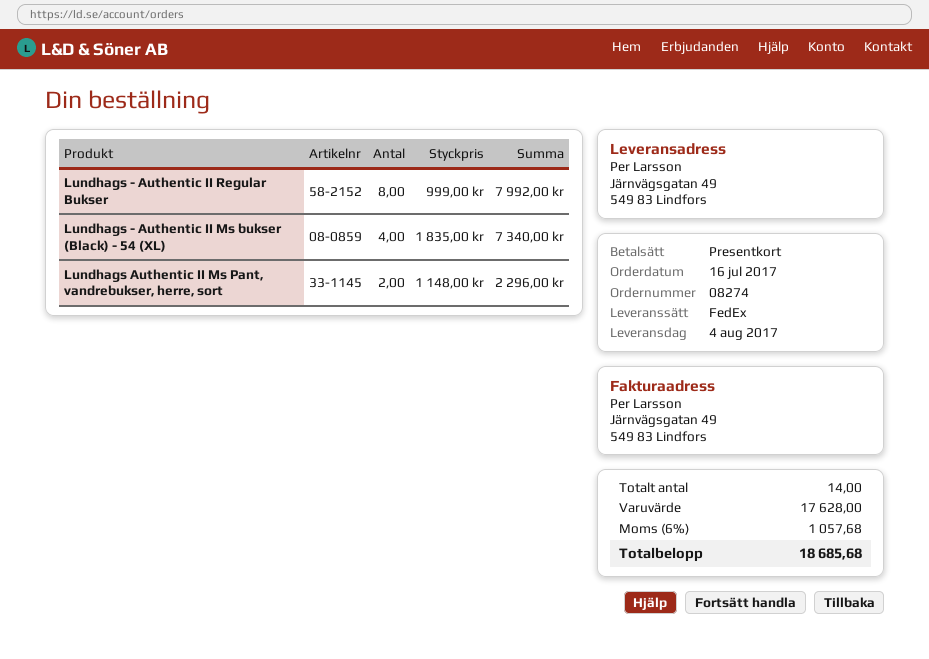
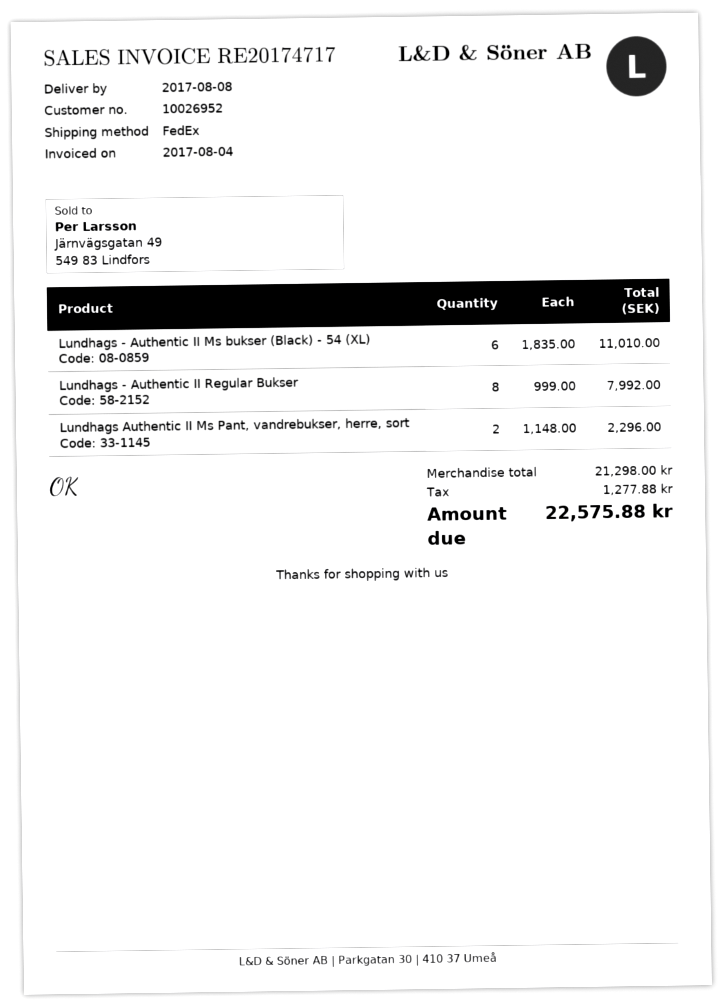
delivery date: 2017-08-04 -> 2017-08-08
Lundhags - Authentic II Ms bukser (Black) - 54 (XL): 4 x 1835.00 = 7340.00 -> 6 x 1835.00 = 11010.00
subtotal: 17628.00 -> 21298.00
tax: 1057.68 -> 1277.88
total: 18685.68 -> 22575.88

